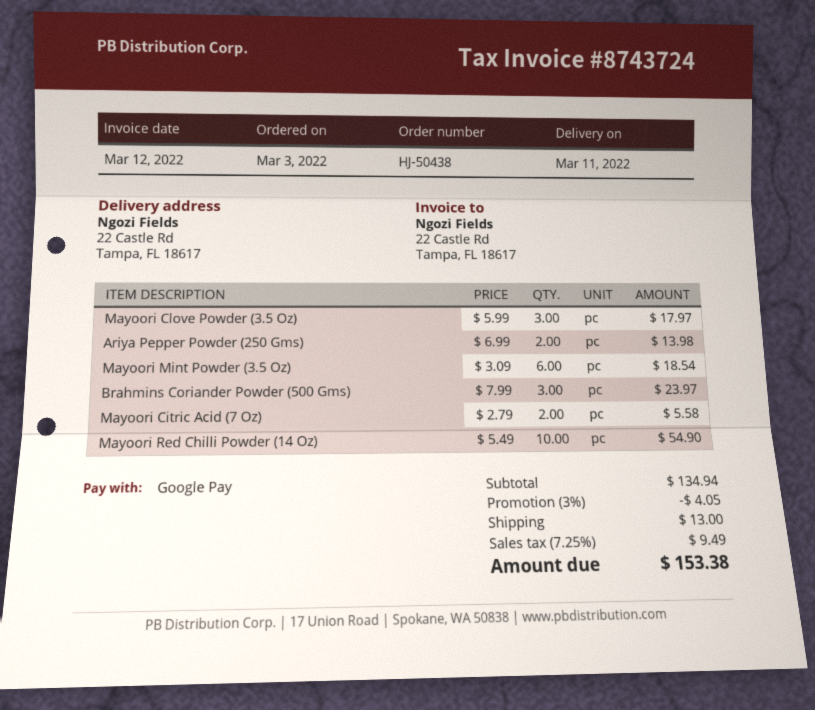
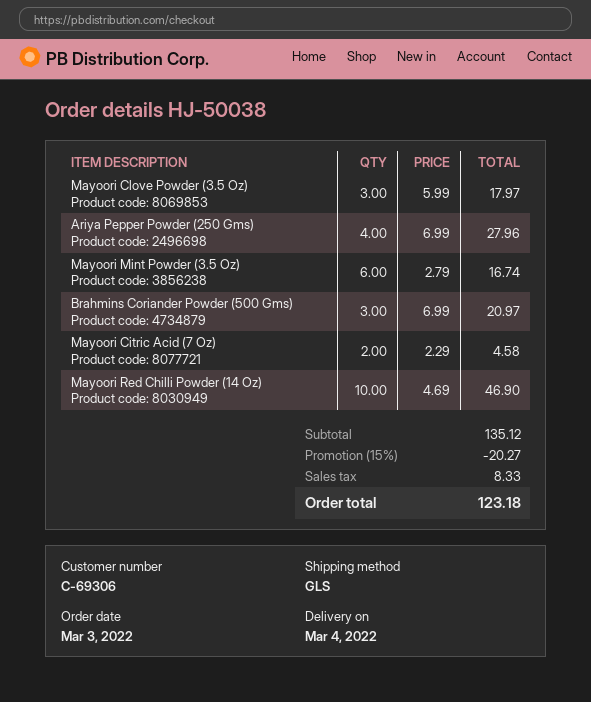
order number: HJ-50438 -> HJ-50038
delivery date: 2022-03-11 -> 2022-03-04
Ariya Pepper Powder (250 Gms): 2 x 6.99 = 13.98 -> 4 x 6.99 = 27.96
Mayoori Mint Powder (3.5 Oz): 6 x 3.09 = 18.54 -> 6 x 2.79 = 16.74
Brahmins Coriander Powder (500 Gms): 3 x 7.99 = 23.97 -> 3 x 6.99 = 20.97
Mayoori Citric Acid (7 Oz): 2 x 2.79 = 5.58 -> 2 x 2.29 = 4.58
Mayoori Red Chilli Powder (14 Oz): 10 x 5.49 = 54.90 -> 10 x 4.69 = 46.90
subtotal: 134.94 -> 135.12
discount: 3% = 4.05 -> 15% = 20.27
shipping: 13.00 -> none
tax: 9.49 -> 8.33
total: 153.38 -> 123.18

